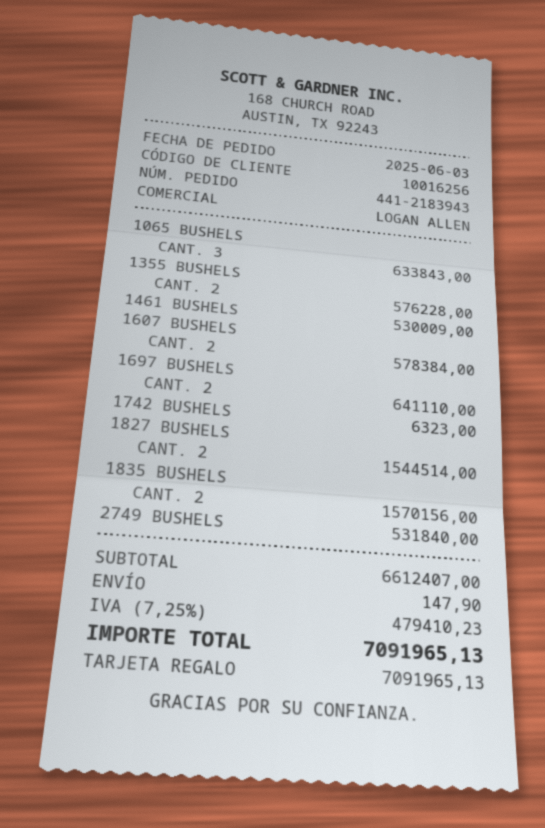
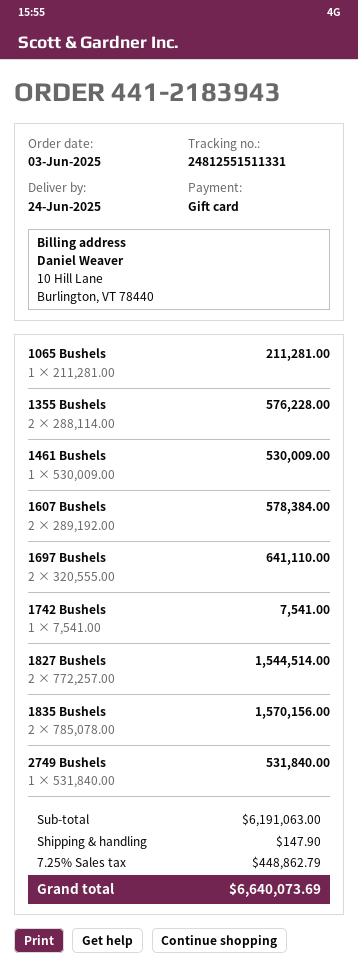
1065 BUSHELS: 3 for 633843.00 -> 1 for 211281.00
1742 BUSHELS: 1 for 6323.00 -> 1 for 7541.00
subtotal: 6612407.00 -> 6191063.00
tax: 7.25% = 479410.23 -> 7.25% = 448862.79
total: 7091965.13 -> 6640073.69

